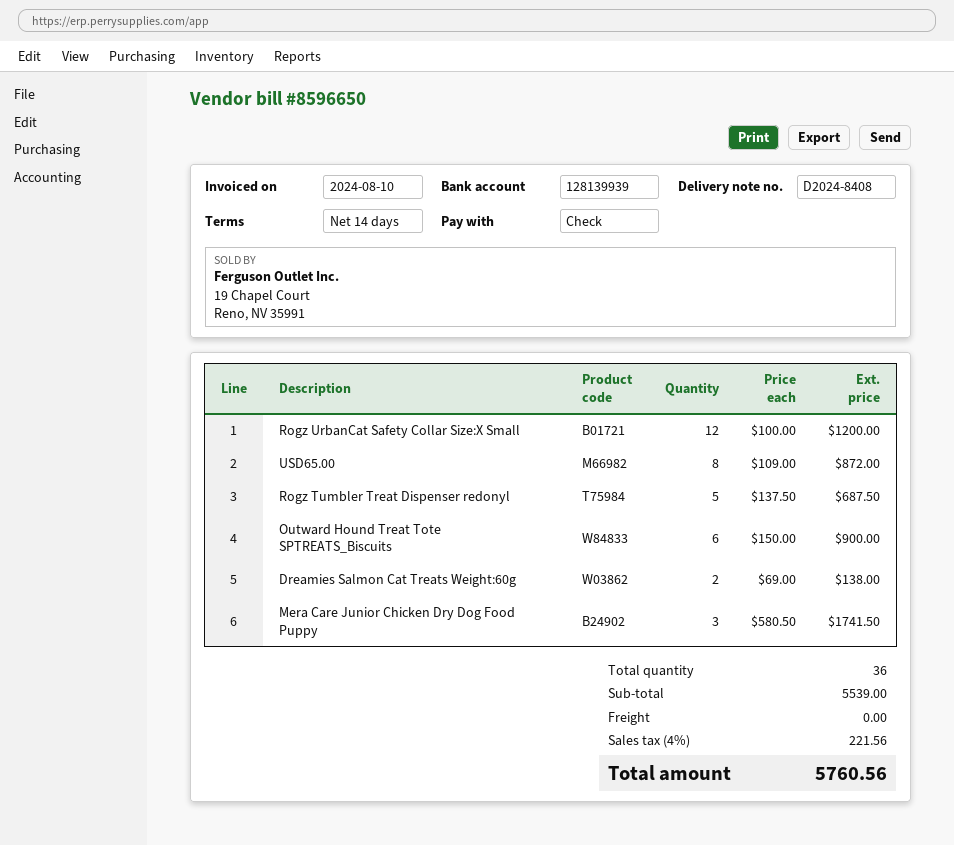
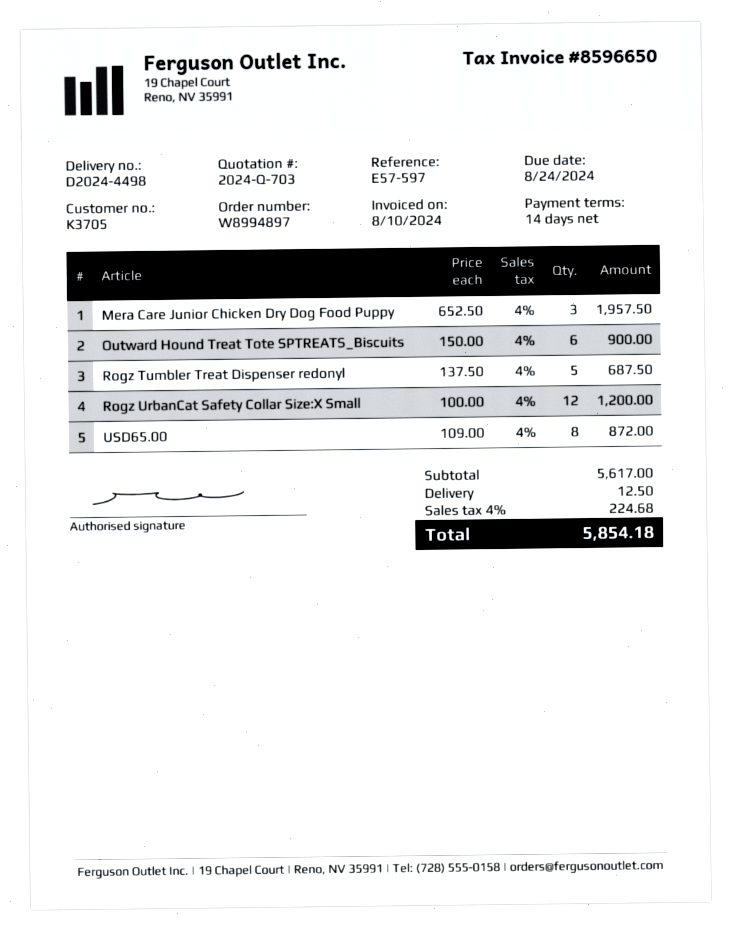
delivery note number: D2024-8408 -> D2024-4498
Dreamies Salmon Cat Treats Weight:60g: 2 x 69.00 = 138.00 -> none
Mera Care Junior Chicken Dry Dog Food Puppy: 3 x 580.50 = 1741.50 -> 3 x 652.50 = 1957.50
subtotal: 5539.00 -> 5617.00
shipping: 0.00 -> 12.50
tax: 4% = 221.56 -> 4% = 224.68
total: 5760.56 -> 5854.18

